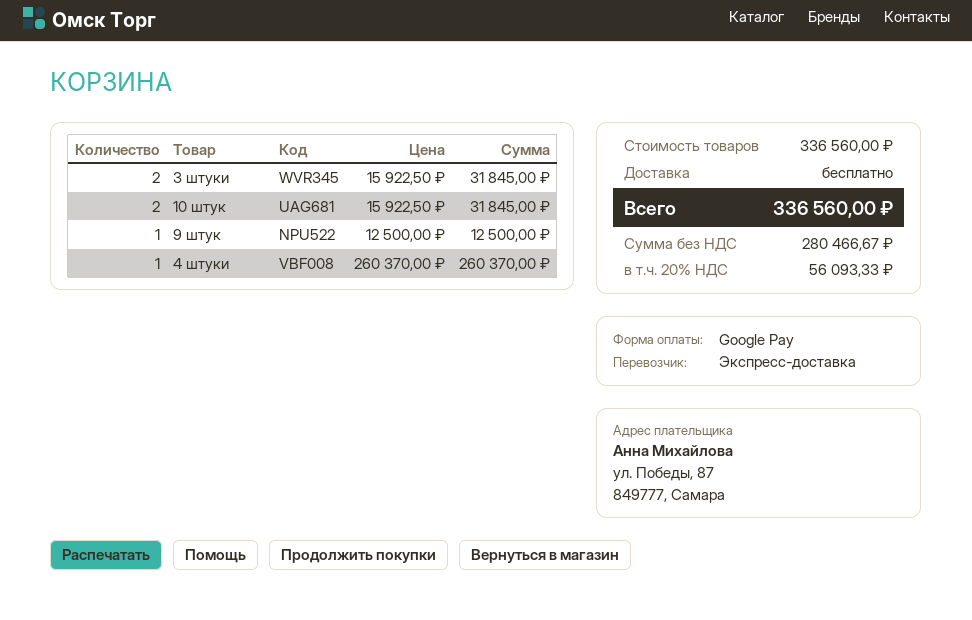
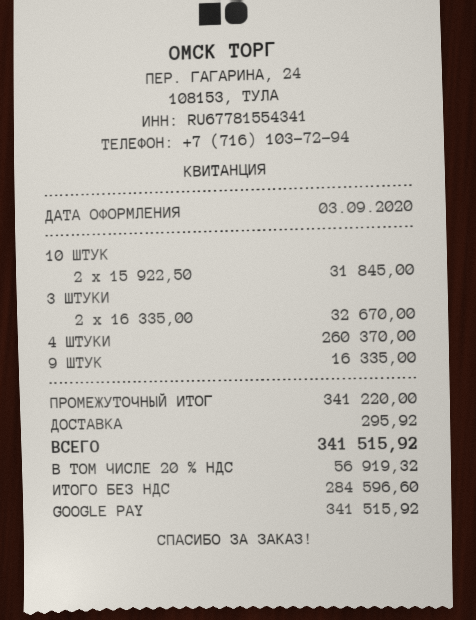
3 штуки: 2 x 15922.50 = 31845.00 -> 2 x 16335.00 = 32670.00
9 штук: 1 x 12500.00 = 12500.00 -> 1 x 16335.00 = 16335.00
subtotal: 336560.00 -> 341220.00
shipping: 0.00 -> 295.92
net: 280466.67 -> 284596.60
tax: 20% = 56093.33 -> 20% = 56919.32
total: 336560.00 -> 341515.92

